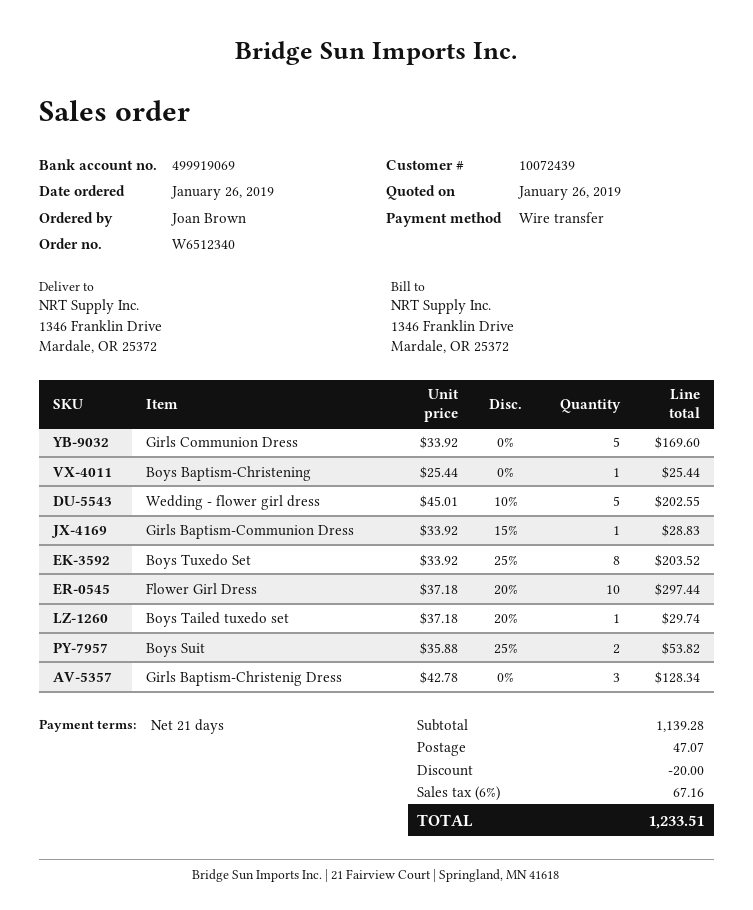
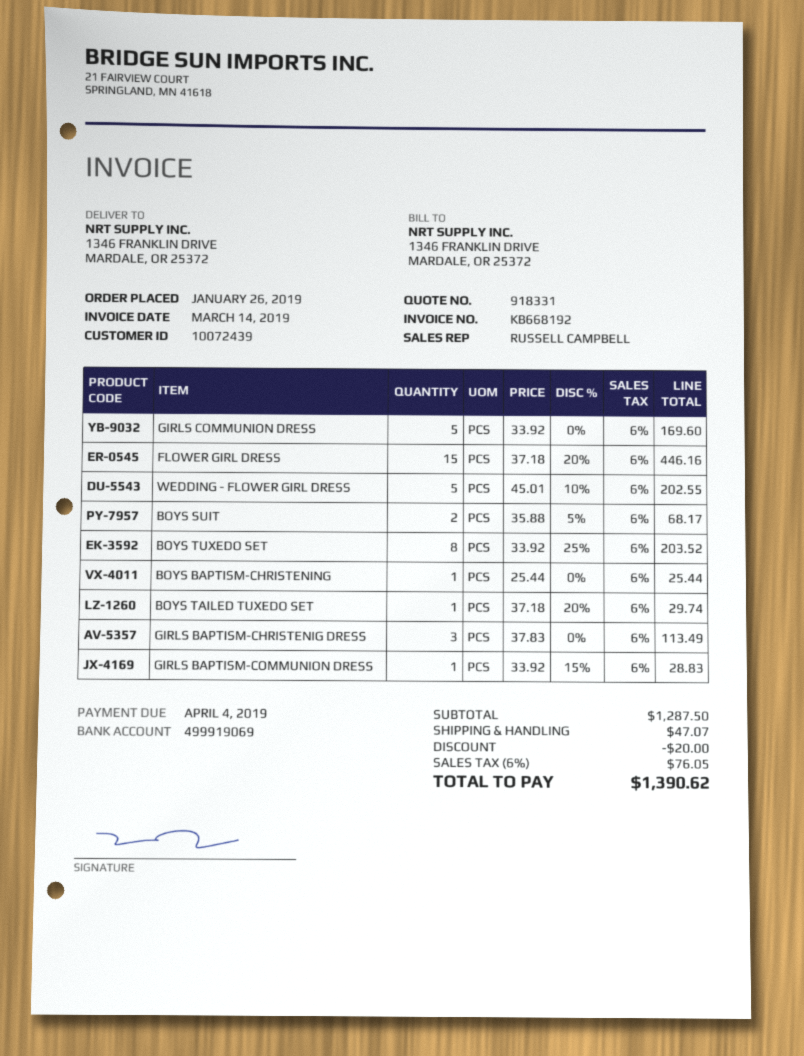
Flower Girl Dress: 10 x 37.18 - 20% = 297.44 -> 15 x 37.18 - 20% = 446.16
Boys Suit: 2 x 35.88 - 25% = 53.82 -> 2 x 35.88 - 5% = 68.17
Girls Baptism-Christenig Dress: 3 x 42.78 = 128.34 -> 3 x 37.83 = 113.49
subtotal: 1139.28 -> 1287.50
tax: 6% = 67.16 -> 6% = 76.05
total: 1233.51 -> 1390.62

